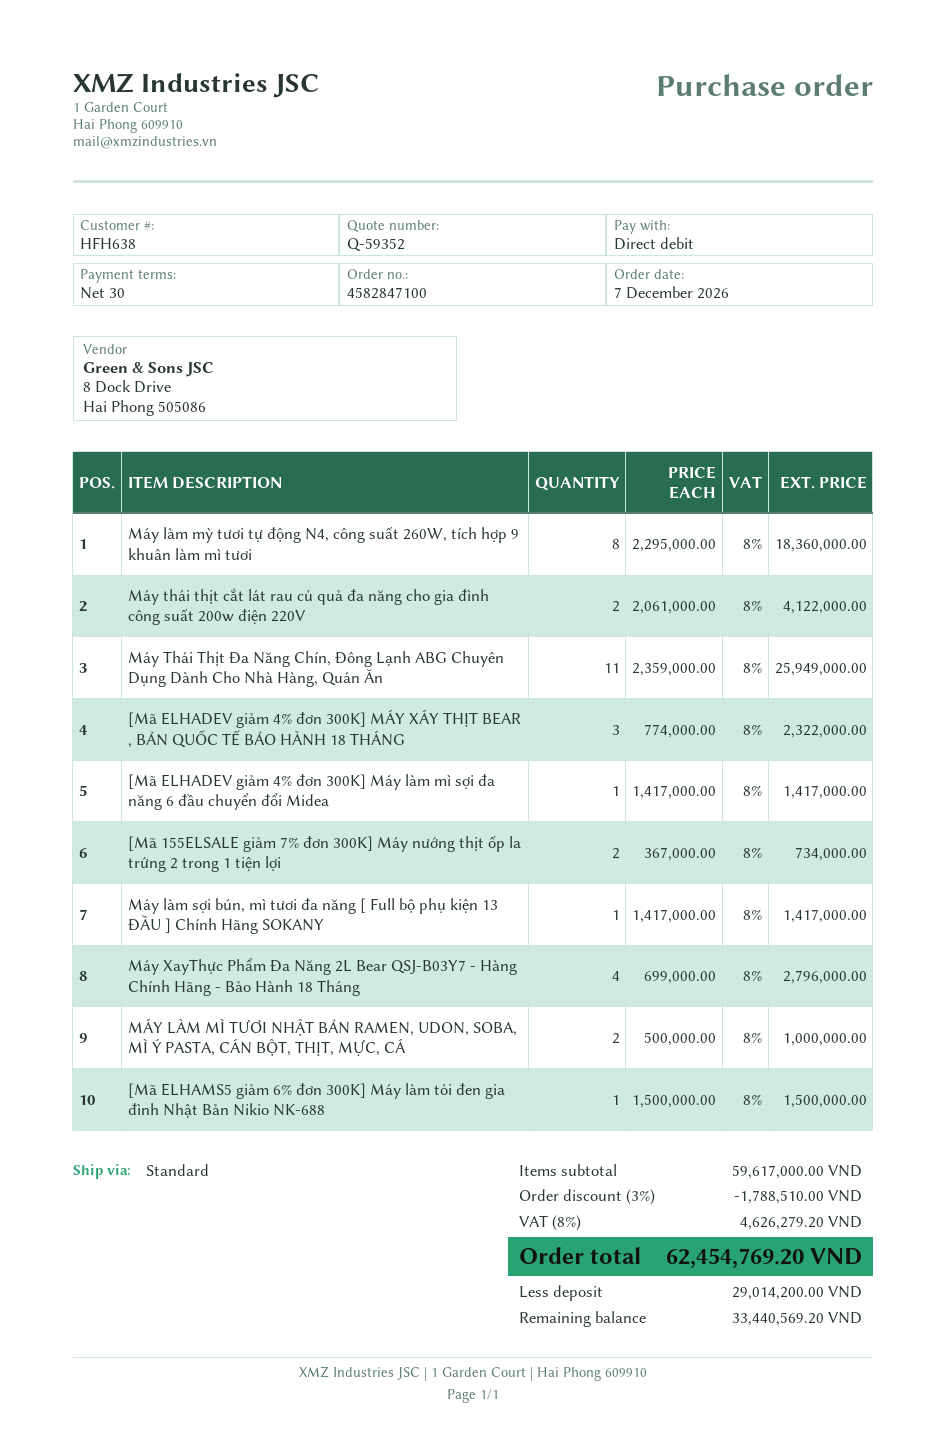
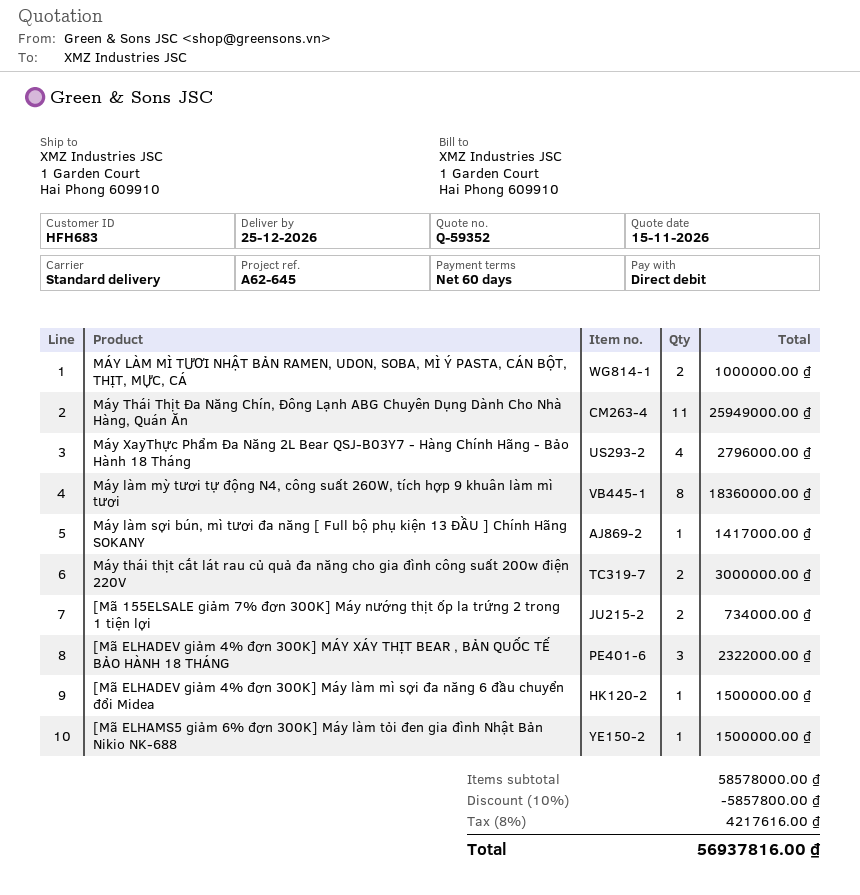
payment terms: 30 days -> 60 days
customer number: HFH638 -> HFH683
Máy thái thịt cắt lát rau củ quả đa năng cho gia đình công suất 200w điện 220V: 2 for 4122000.00 -> 2 for 3000000.00
[Mã ELHADEV giảm 4% đơn 300K] Máy làm mì sợi đa năng 6 đầu chuyển đổi Midea: 1 for 1417000.00 -> 1 for 1500000.00
subtotal: 59617000.00 -> 58578000.00
discount: 3% = 1788510.00 -> 10% = 5857800.00
tax: 8% = 4626279.20 -> 8% = 4217616.00
total: 62454769.20 -> 56937816.00

